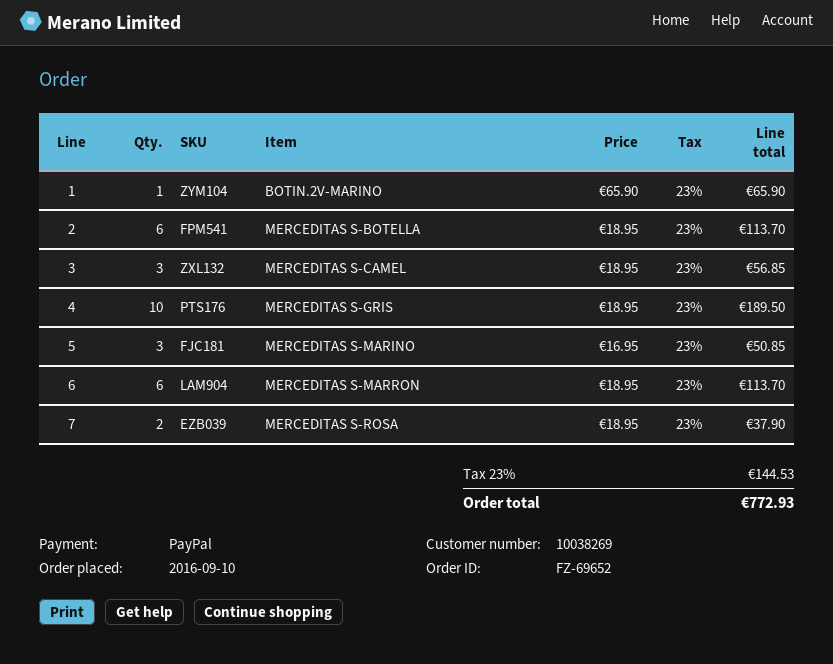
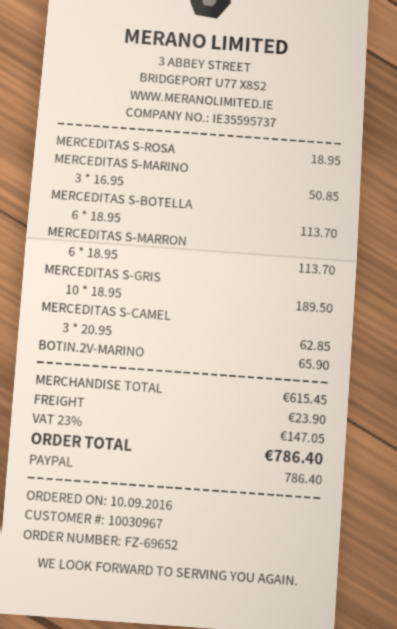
customer number: 10038269 -> 10030967
MERCEDITAS S-CAMEL: 3 x 18.95 = 56.85 -> 3 x 20.95 = 62.85
MERCEDITAS S-ROSA: 2 x 18.95 = 37.90 -> 1 x 18.95 = 18.95
shipping: none -> 23.90
tax: 23% = 144.53 -> 23% = 147.05
total: 772.93 -> 786.40

